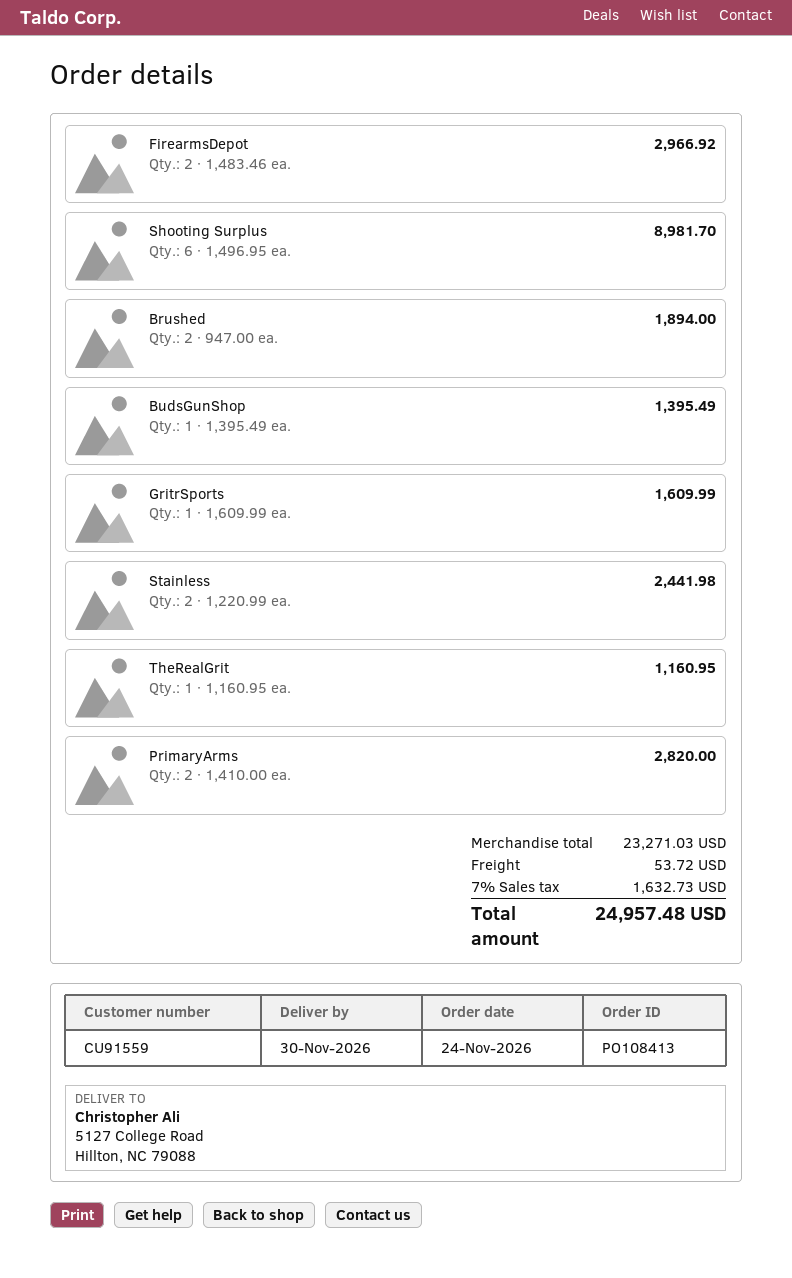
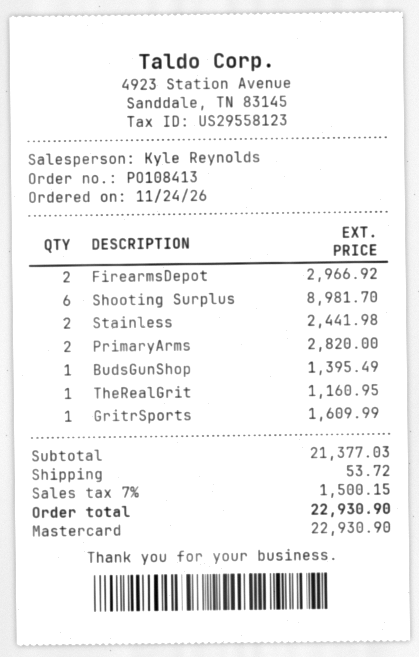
Brushed: 2 for 1894.00 -> none
subtotal: 23271.03 -> 21377.03
tax: 7% = 1632.73 -> 7% = 1500.15
total: 24957.48 -> 22930.90

